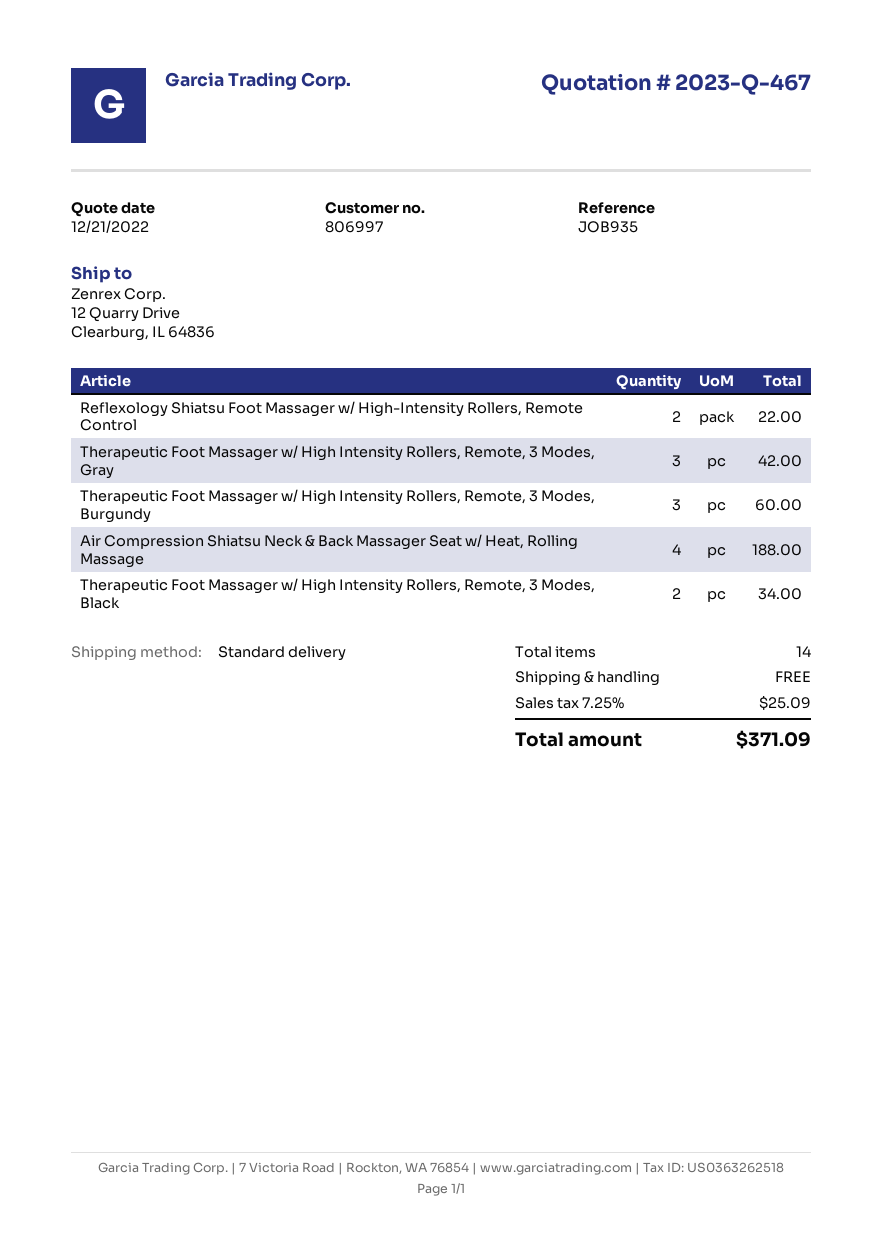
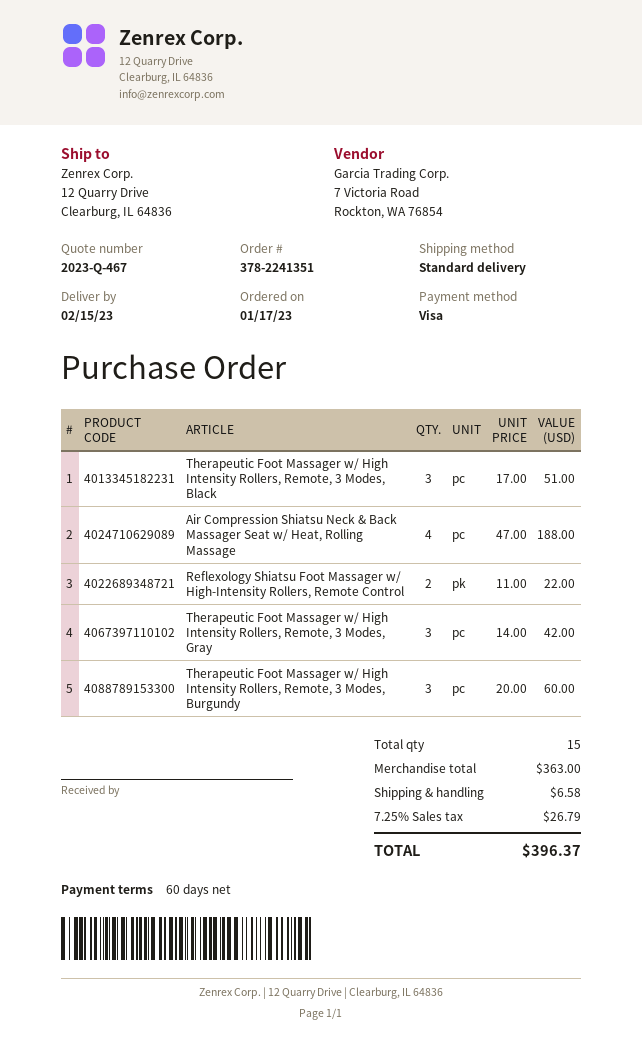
Therapeutic Foot Massager w/ High Intensity Rollers, Remote, 3 Modes, Black: 2 for 34.00 -> 3 for 51.00
total quantity: 14 -> 15
shipping: 0.00 -> 6.58
tax: 7.25% = 25.09 -> 7.25% = 26.79
total: 371.09 -> 396.37

